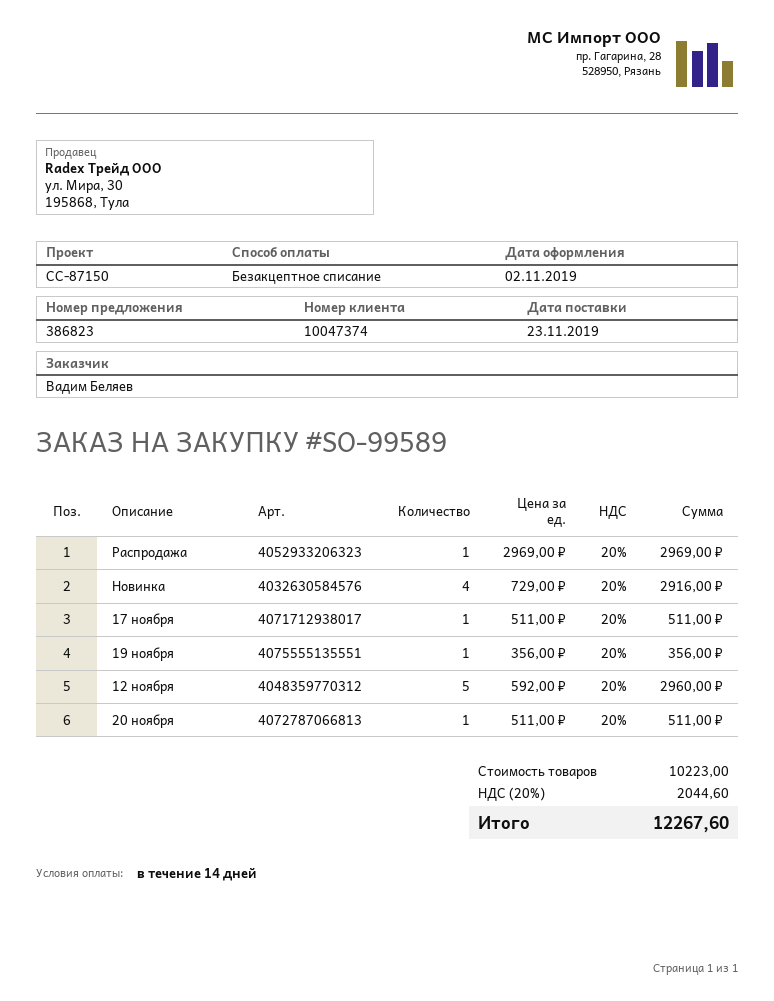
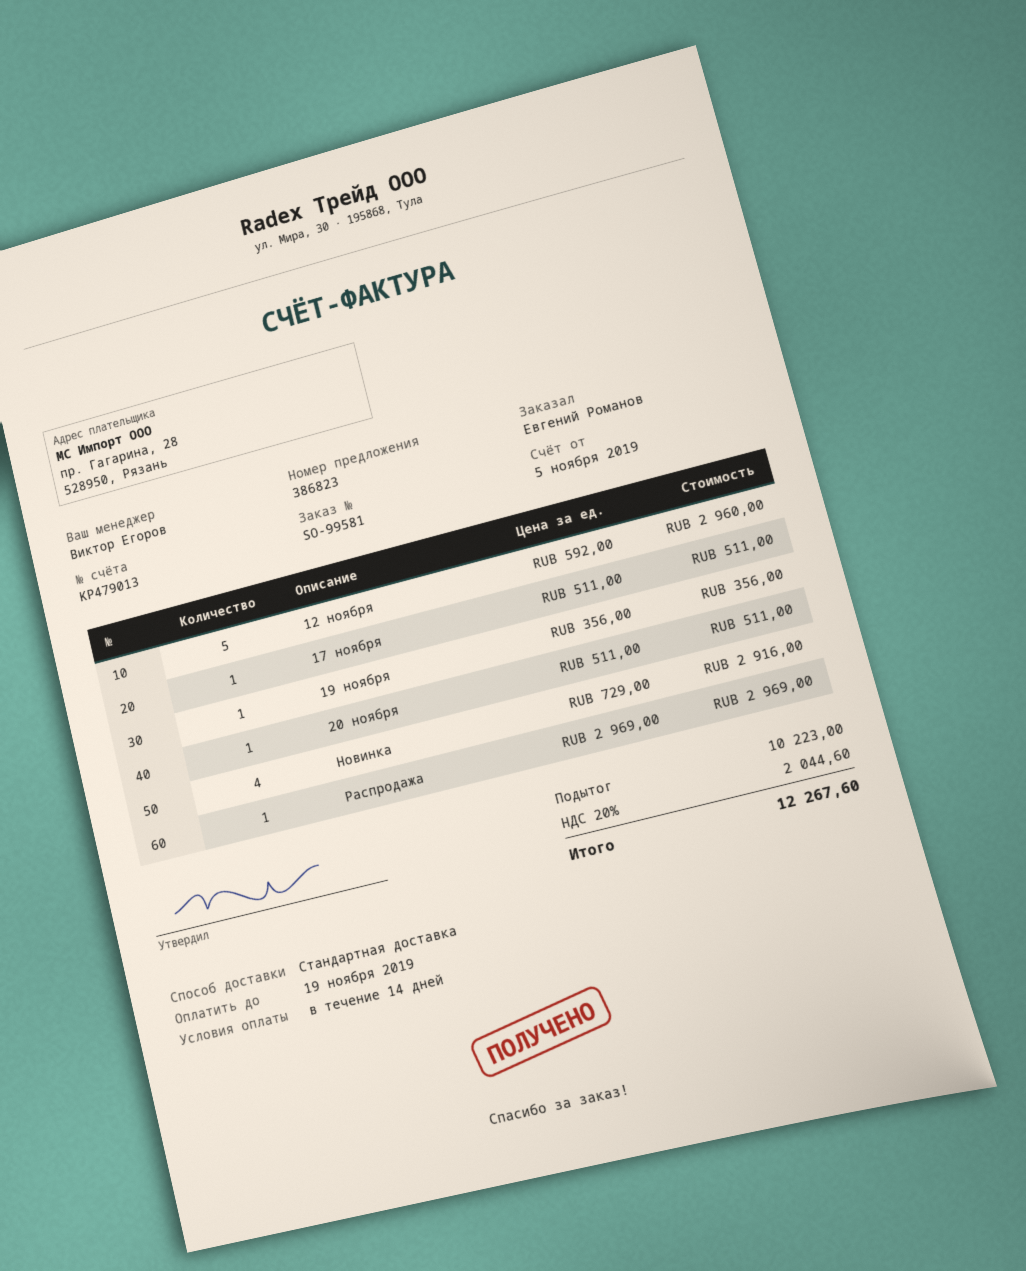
order number: SO-99589 -> SO-99581
ordered by: Вадим Беляев -> Евгений Романов

